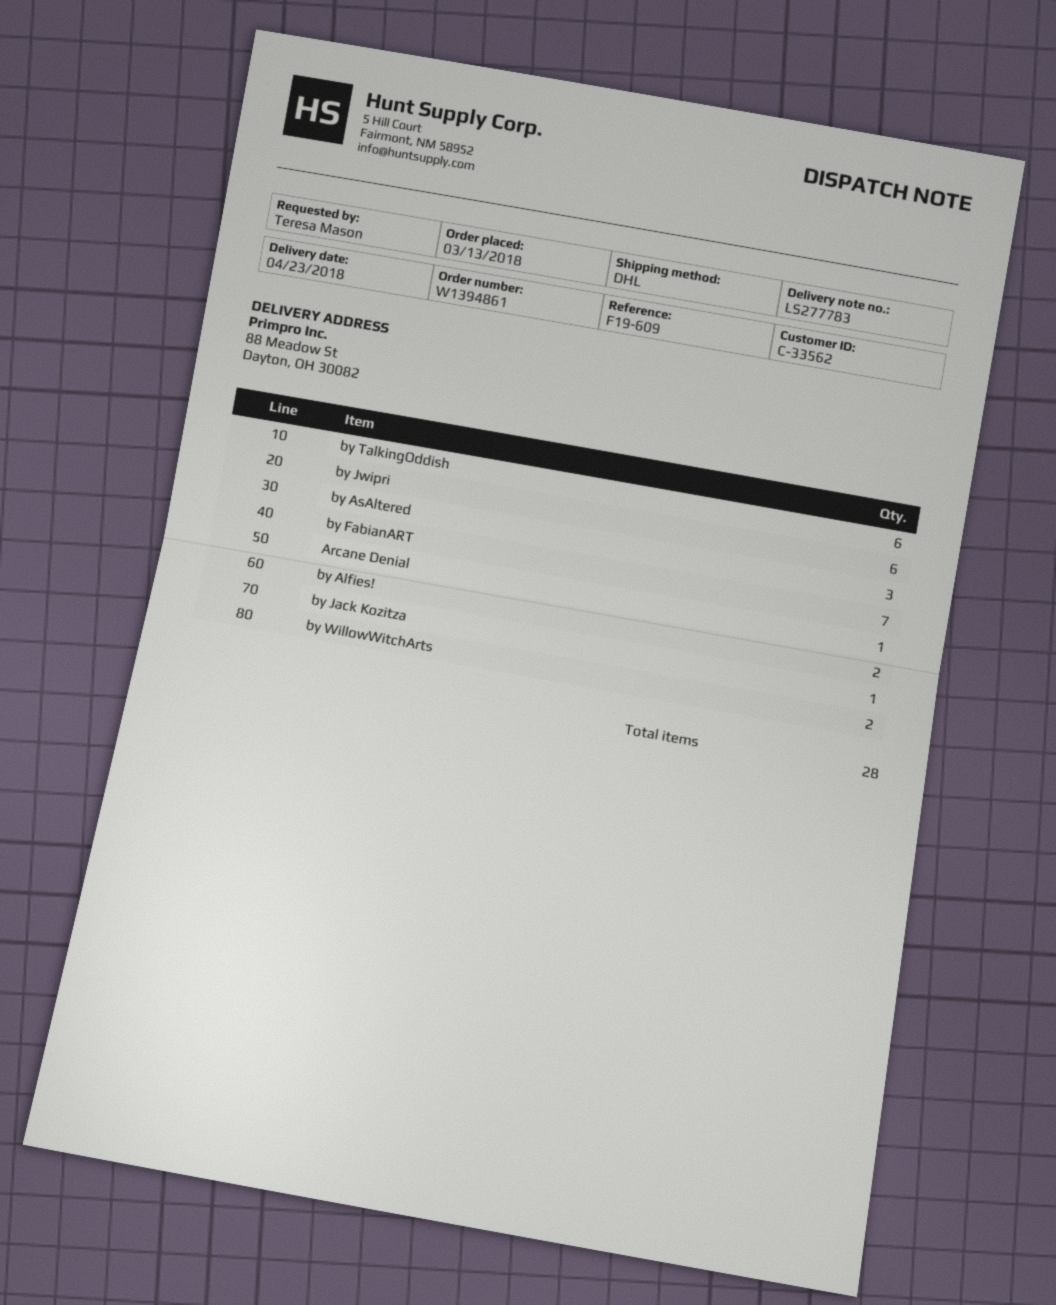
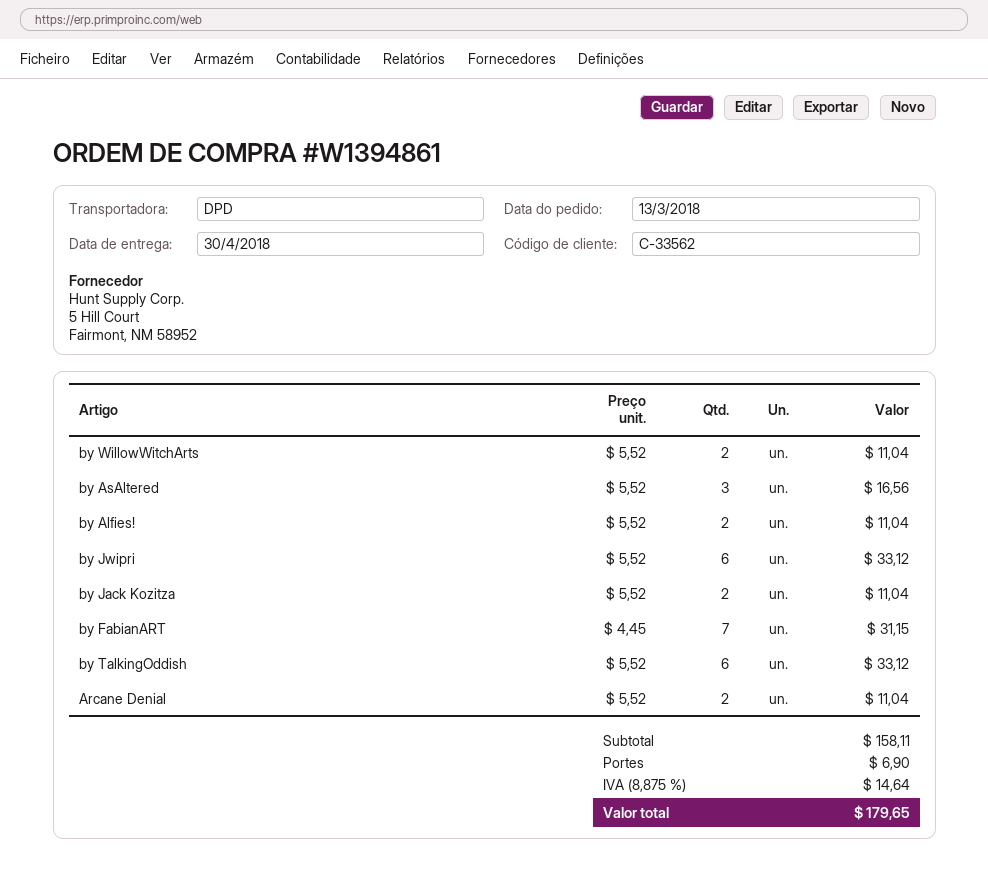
delivery date: 2018-04-23 -> 2018-04-30
shipping method: DHL -> DPD
Arcane Denial: 1 -> 2
by Jack Kozitza: 1 -> 2

